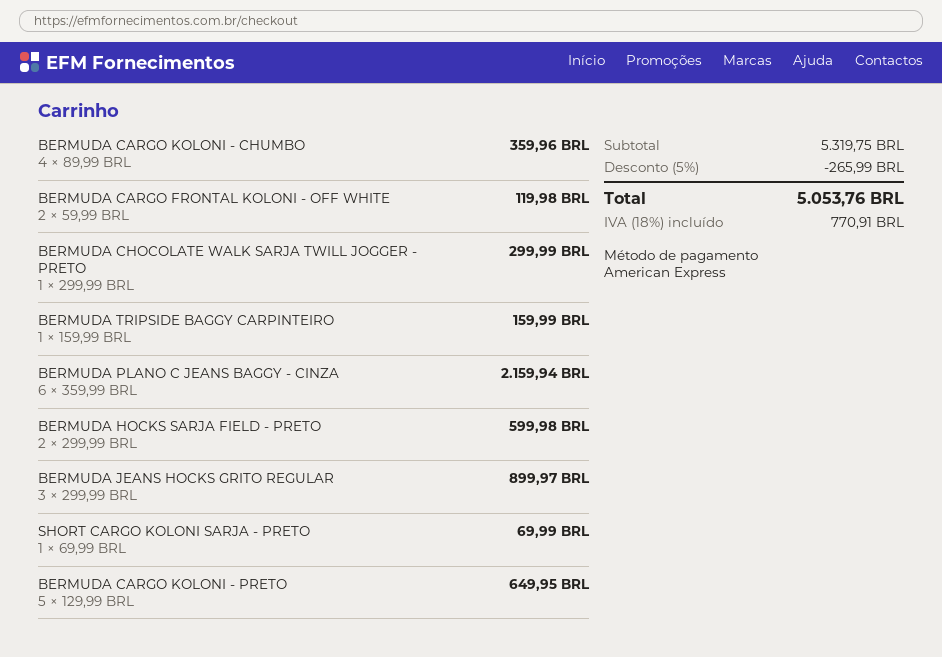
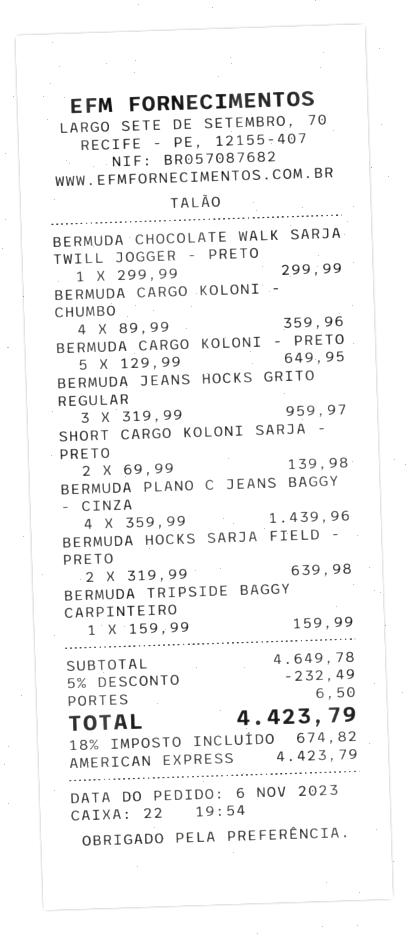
BERMUDA CARGO FRONTAL KOLONI - OFF WHITE: 2 x 59.99 = 119.98 -> none
BERMUDA PLANO C JEANS BAGGY - CINZA: 6 x 359.99 = 2159.94 -> 4 x 359.99 = 1439.96
BERMUDA HOCKS SARJA FIELD - PRETO: 2 x 299.99 = 599.98 -> 2 x 319.99 = 639.98
BERMUDA JEANS HOCKS GRITO REGULAR: 3 x 299.99 = 899.97 -> 3 x 319.99 = 959.97
SHORT CARGO KOLONI SARJA - PRETO: 1 x 69.99 = 69.99 -> 2 x 69.99 = 139.98
subtotal: 5319.75 -> 4649.78
discount: 5% = 265.99 -> 5% = 232.49
shipping: none -> 6.50
tax: 18% = 770.91 -> 18% = 674.82
total: 5053.76 -> 4423.79

